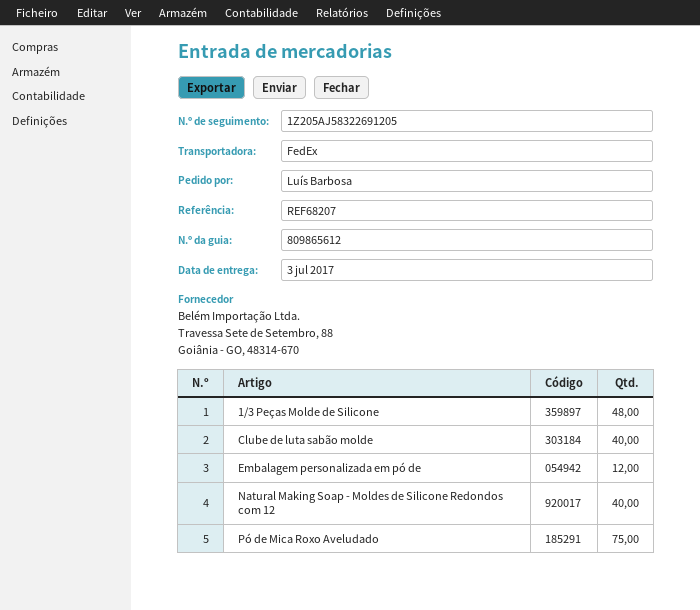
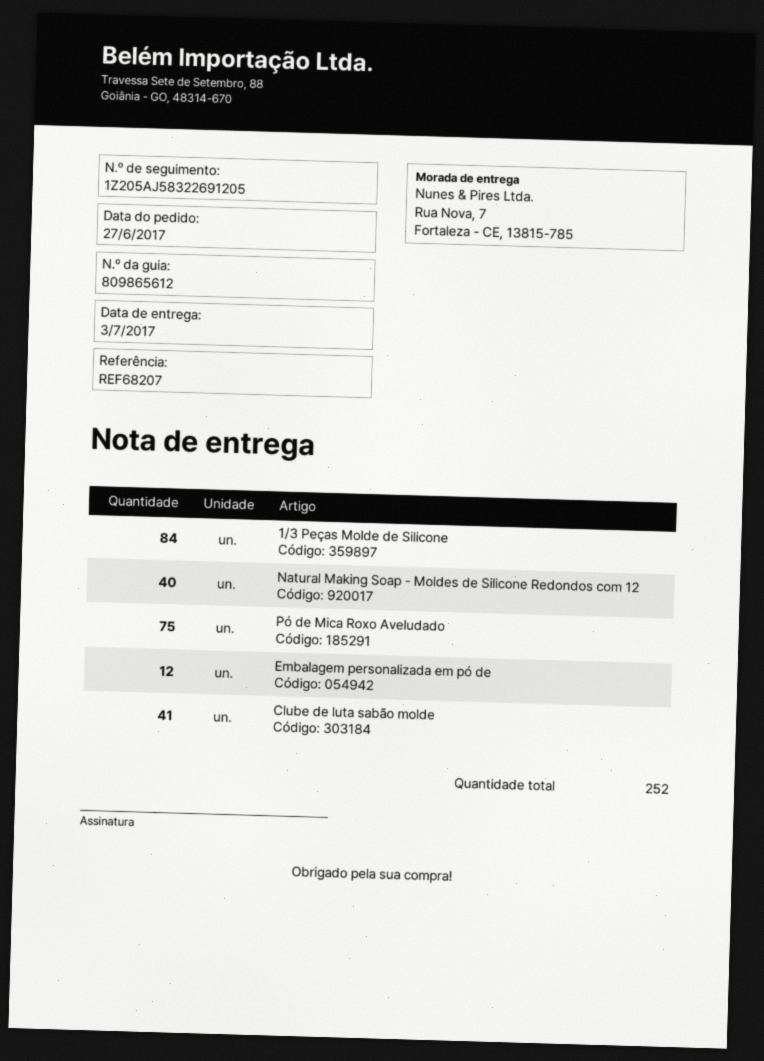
1/3 Peças Molde de Silicone: 48 -> 84
Clube de luta sabão molde: 40 -> 41

